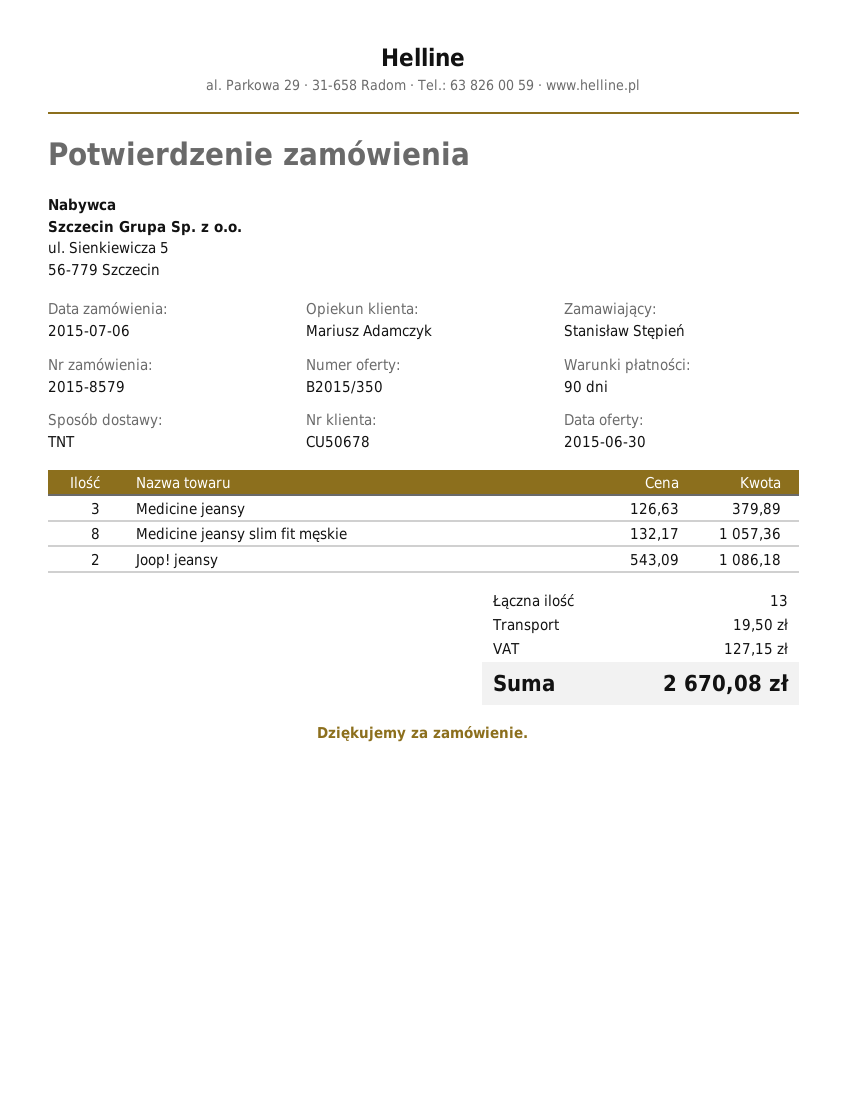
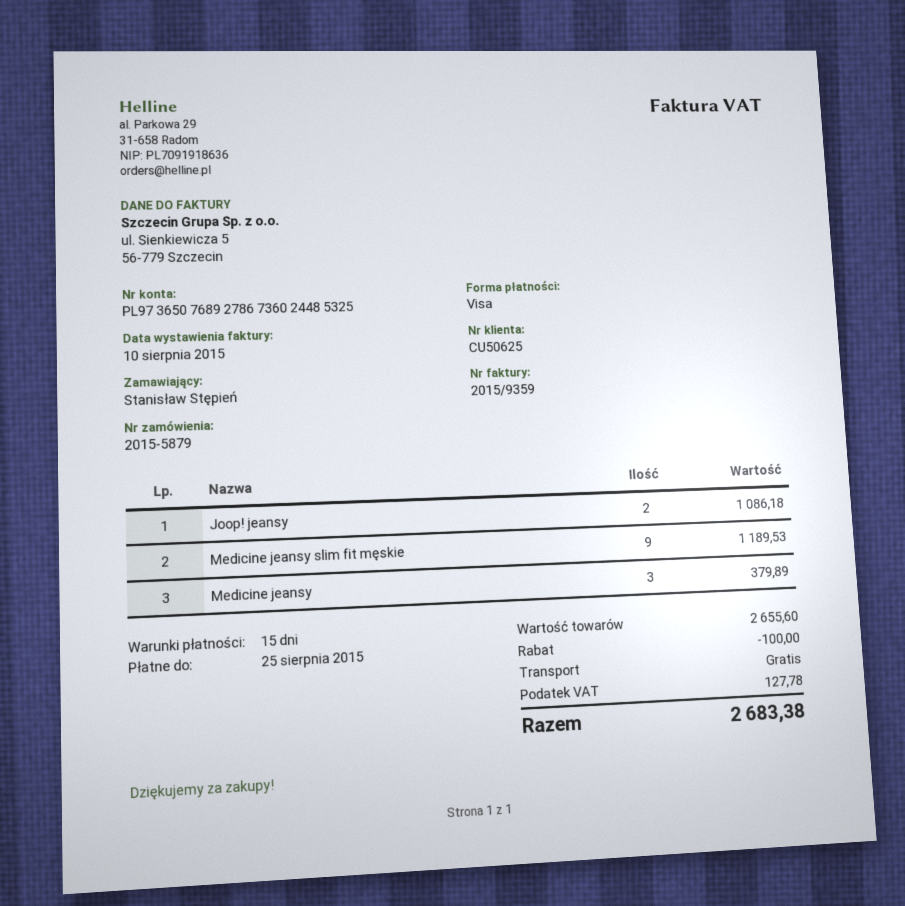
order number: 2015-8579 -> 2015-5879
payment terms: 90 days -> 15 days
customer number: CU50678 -> CU50625
Medicine jeansy slim fit męskie: 8 for 1057.36 -> 9 for 1189.53
discount: none -> 100.00
shipping: 19.50 -> 0.00
tax: 127.15 -> 127.78
total: 2670.08 -> 2683.38

